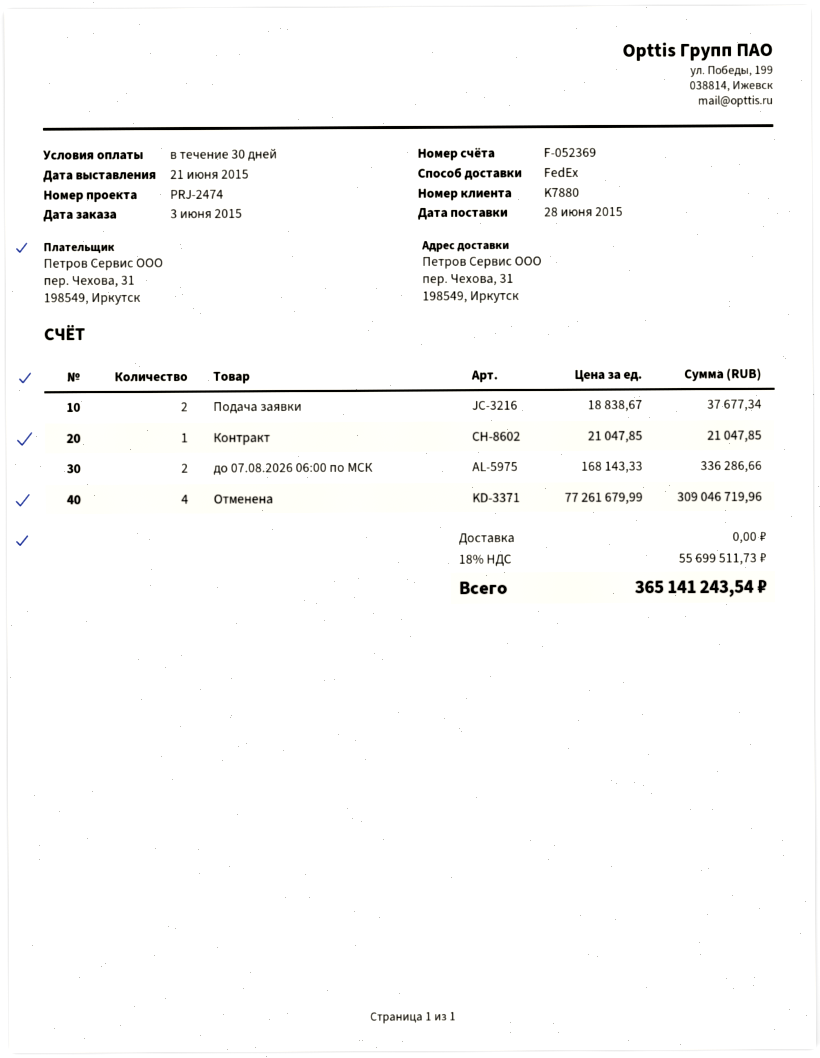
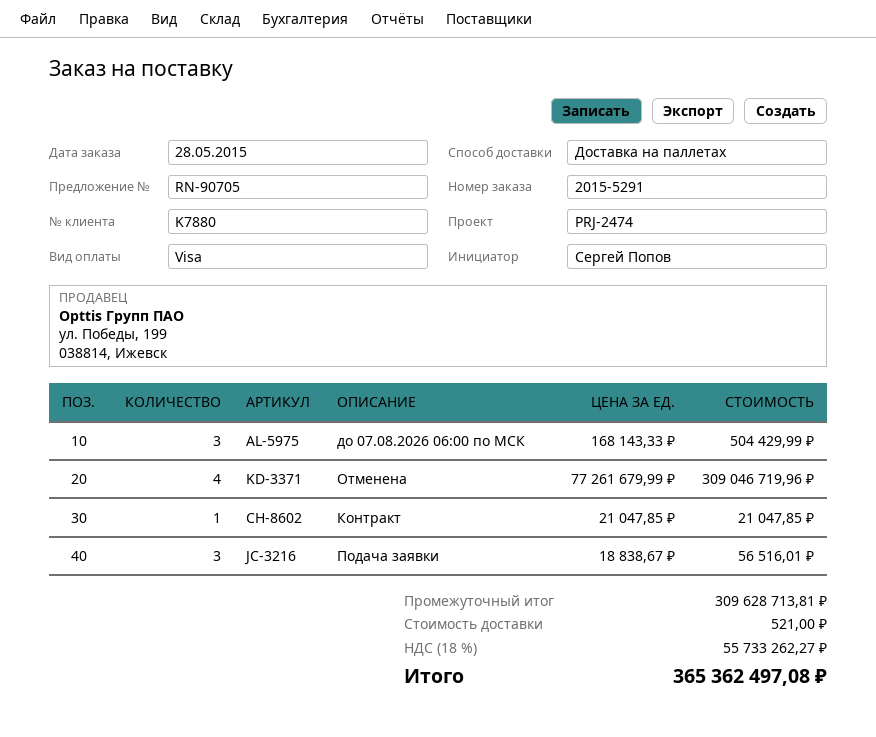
order date: 2015-06-03 -> 2015-05-28
shipping method: FedEx -> pallet freight
Подача заявки: 2 x 18838.67 = 37677.34 -> 3 x 18838.67 = 56516.01
до 07.08.2026 06:00 по МСК: 2 x 168143.33 = 336286.66 -> 3 x 168143.33 = 504429.99
shipping: 0.00 -> 521.00
tax: 18% = 55699511.73 -> 18% = 55733262.27
total: 365141243.54 -> 365362497.08

